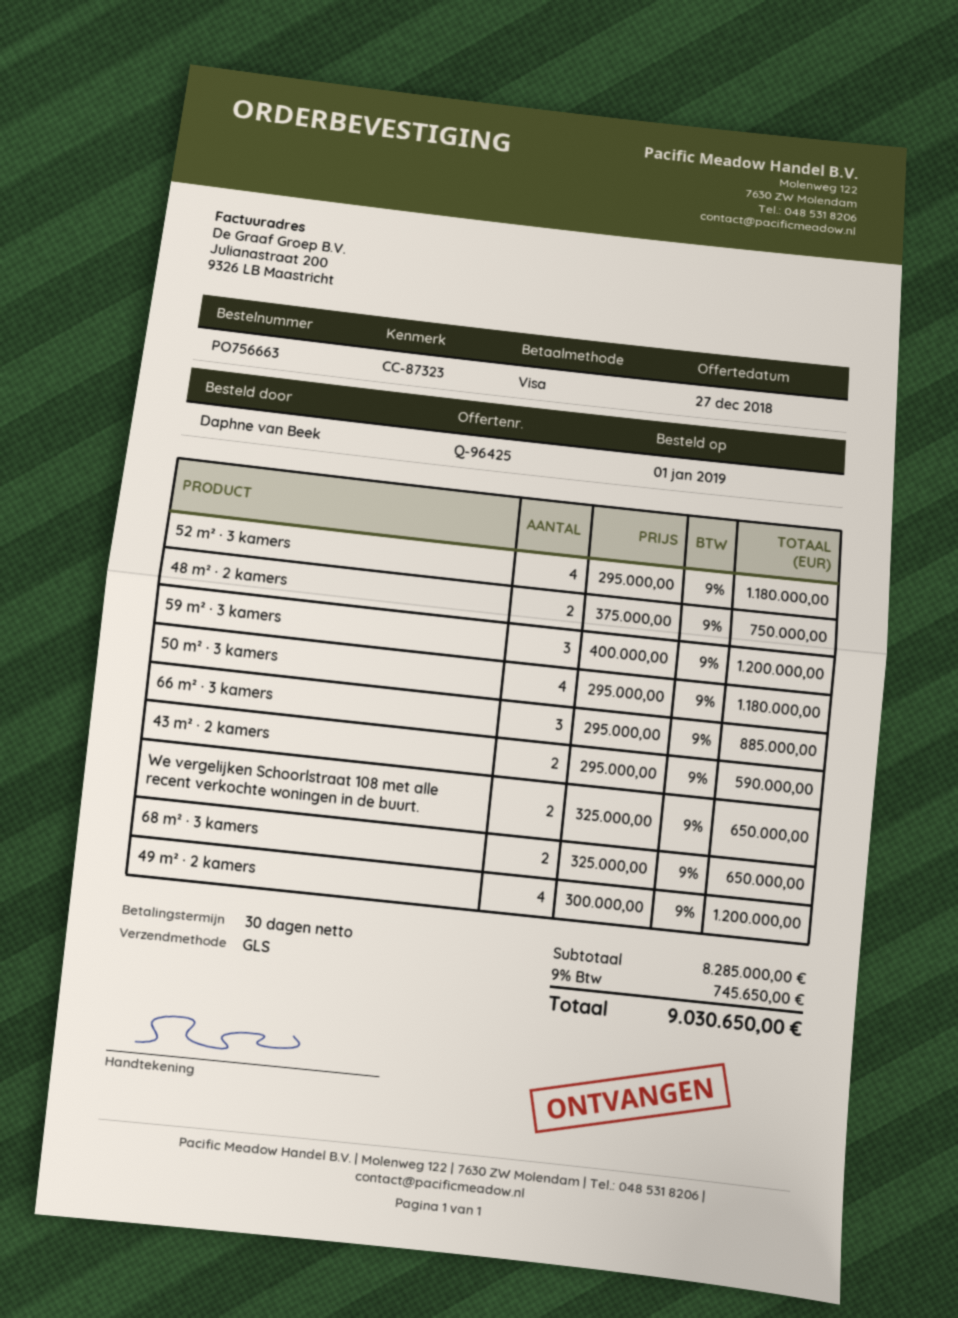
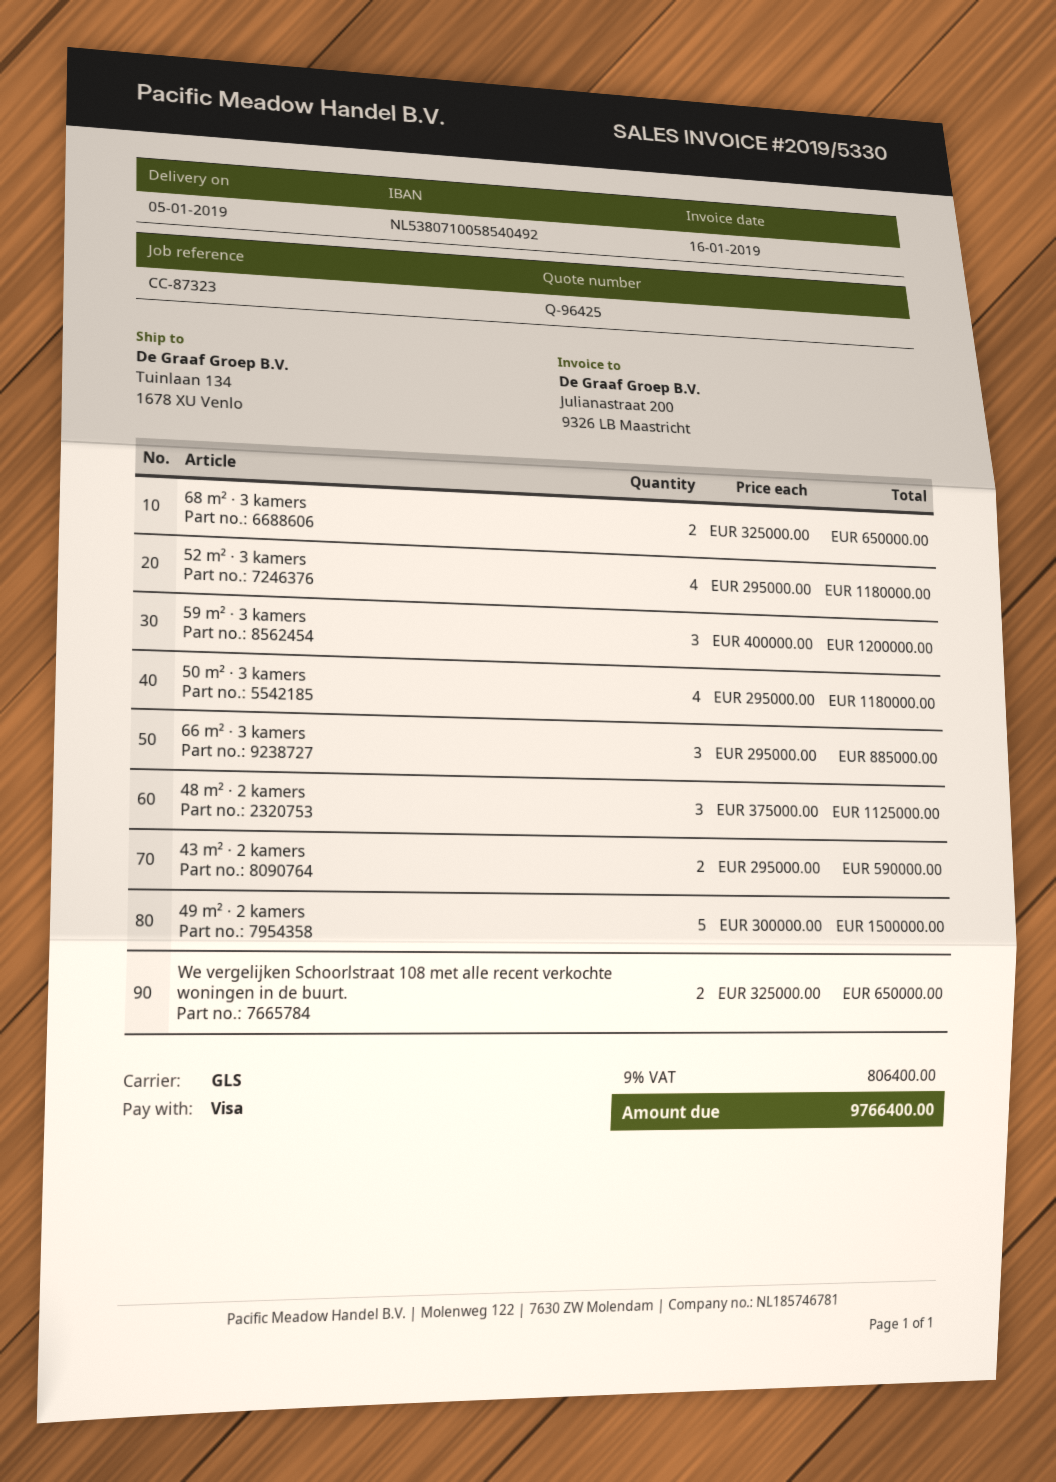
48 m² · 2 kamers: 2 x 375000.00 = 750000.00 -> 3 x 375000.00 = 1125000.00
49 m² · 2 kamers: 4 x 300000.00 = 1200000.00 -> 5 x 300000.00 = 1500000.00
tax: 9% = 745650.00 -> 9% = 806400.00
total: 9030650.00 -> 9766400.00

